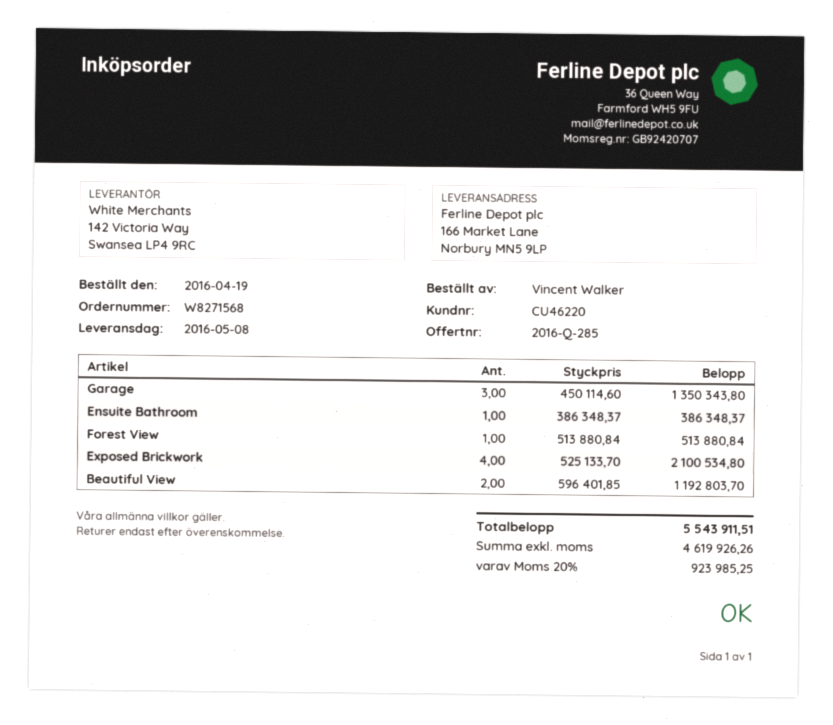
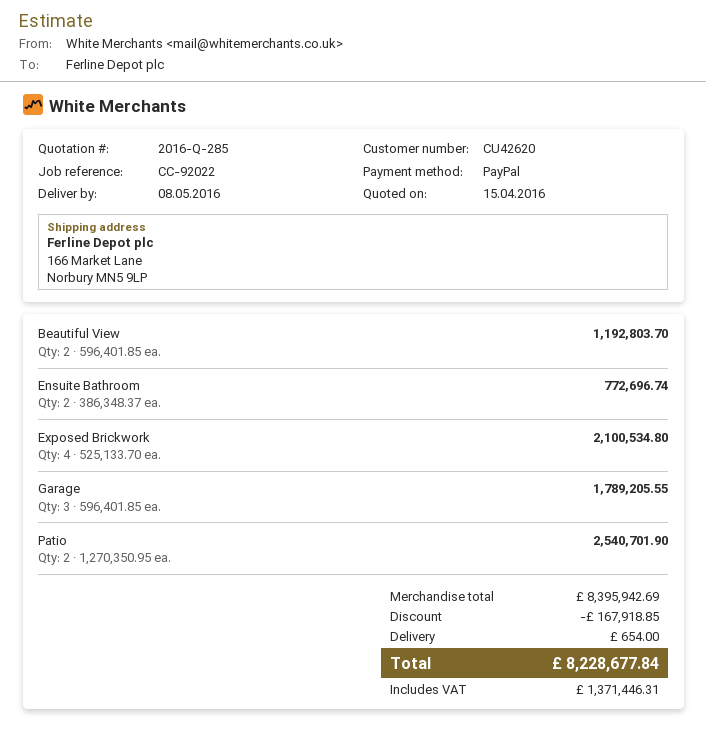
customer number: CU46220 -> CU42620
Garage: 3 x 450114.60 = 1350343.80 -> 3 x 596401.85 = 1789205.55
Ensuite Bathroom: 1 x 386348.37 = 386348.37 -> 2 x 386348.37 = 772696.74
Forest View: 1 x 513880.84 = 513880.84 -> none
Patio: none -> 2 x 1270350.95 = 2540701.90
discount: none -> 167918.85
shipping: none -> 654.00
tax: 923985.25 -> 1371446.31
total: 5543911.51 -> 8228677.84

